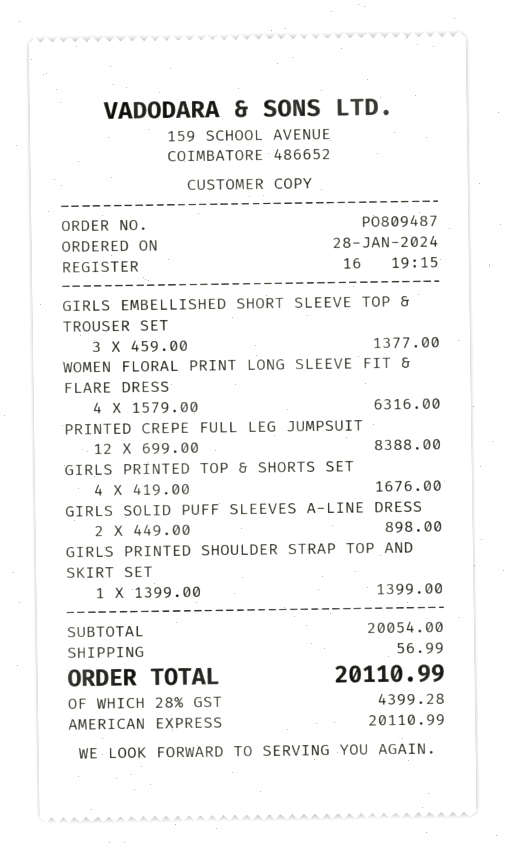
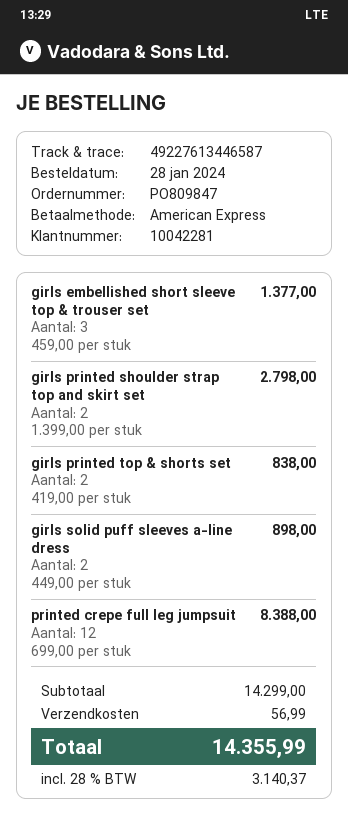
order number: PO809487 -> PO809847
WOMEN FLORAL PRINT LONG SLEEVE FIT & FLARE DRESS: 4 x 1579.00 = 6316.00 -> none
GIRLS PRINTED TOP & SHORTS SET: 4 x 419.00 = 1676.00 -> 2 x 419.00 = 838.00
GIRLS PRINTED SHOULDER STRAP TOP AND SKIRT SET: 1 x 1399.00 = 1399.00 -> 2 x 1399.00 = 2798.00
subtotal: 20054.00 -> 14299.00
tax: 28% = 4399.28 -> 28% = 3140.37
total: 20110.99 -> 14355.99

